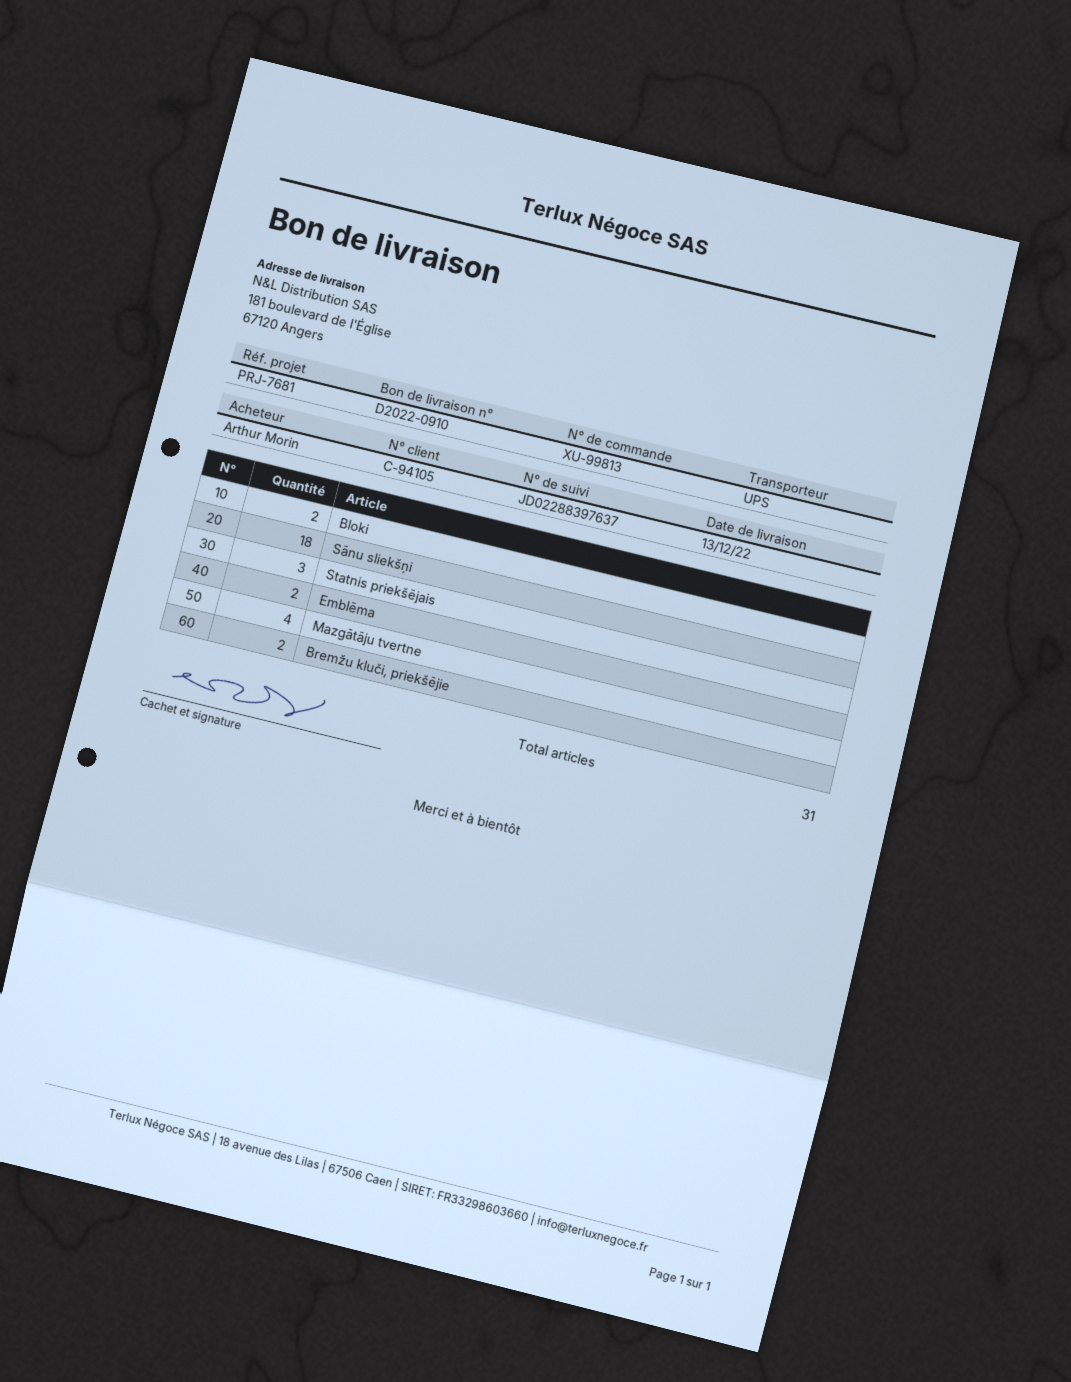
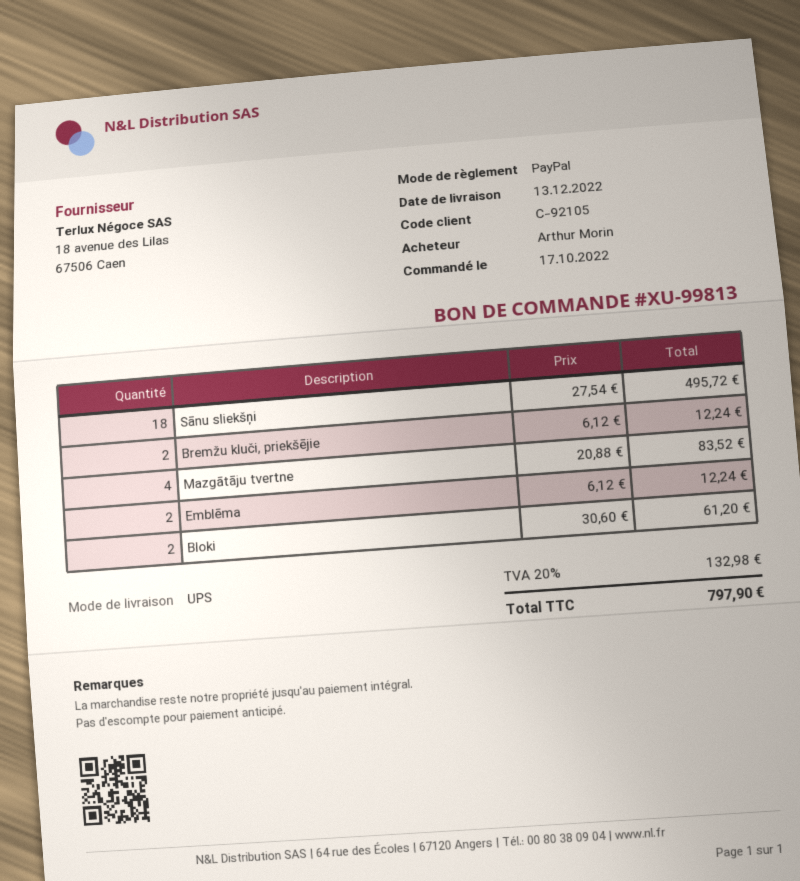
customer number: C-94105 -> C-92105
Statnis priekšējais: 3 -> none

